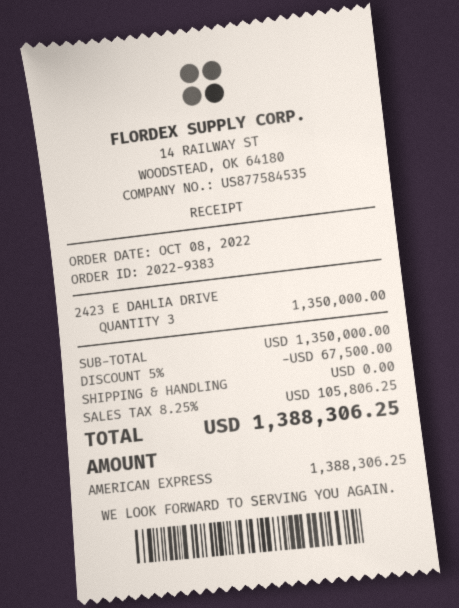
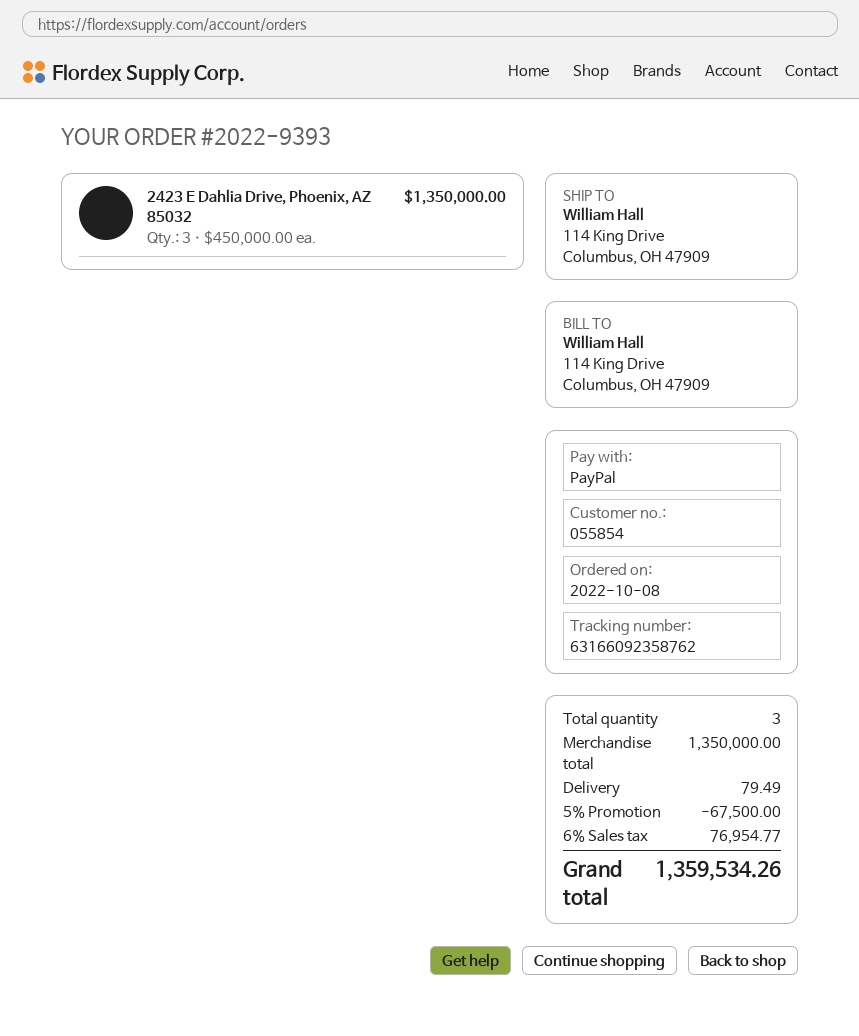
order number: 2022-9383 -> 2022-9393
payment method: American Express -> PayPal
shipping: 0.00 -> 79.49
tax: 8.25% = 105806.25 -> 6% = 76954.77
total: 1388306.25 -> 1359534.26

